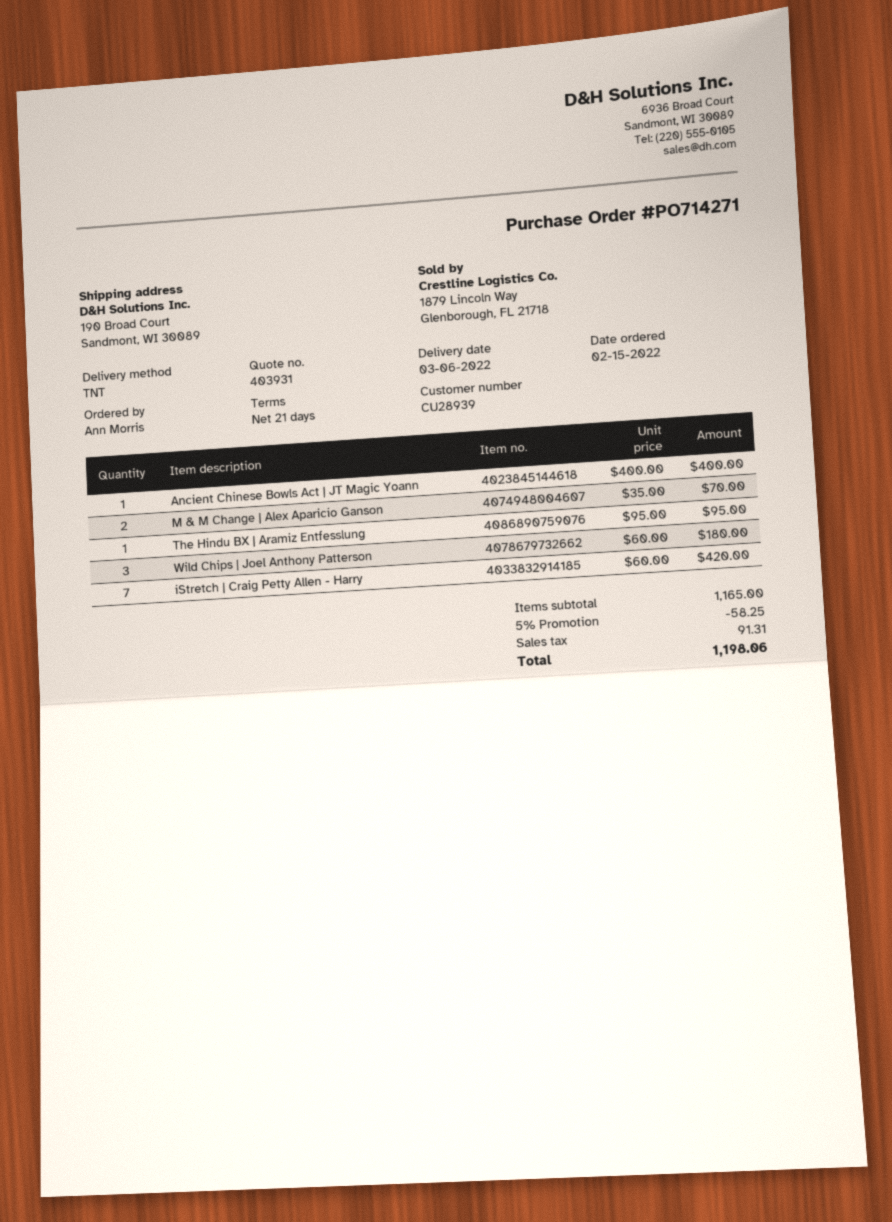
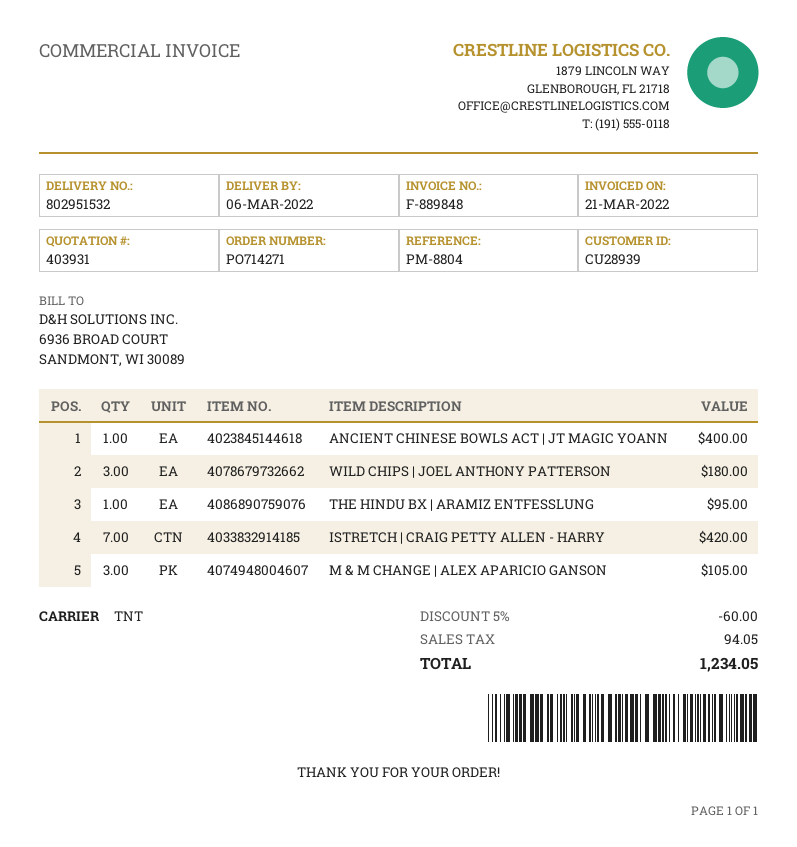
M & M Change | Alex Aparicio Ganson: 2 for 70.00 -> 3 for 105.00
discount: 5% = 58.25 -> 5% = 60.00
tax: 91.31 -> 94.05
total: 1198.06 -> 1234.05

